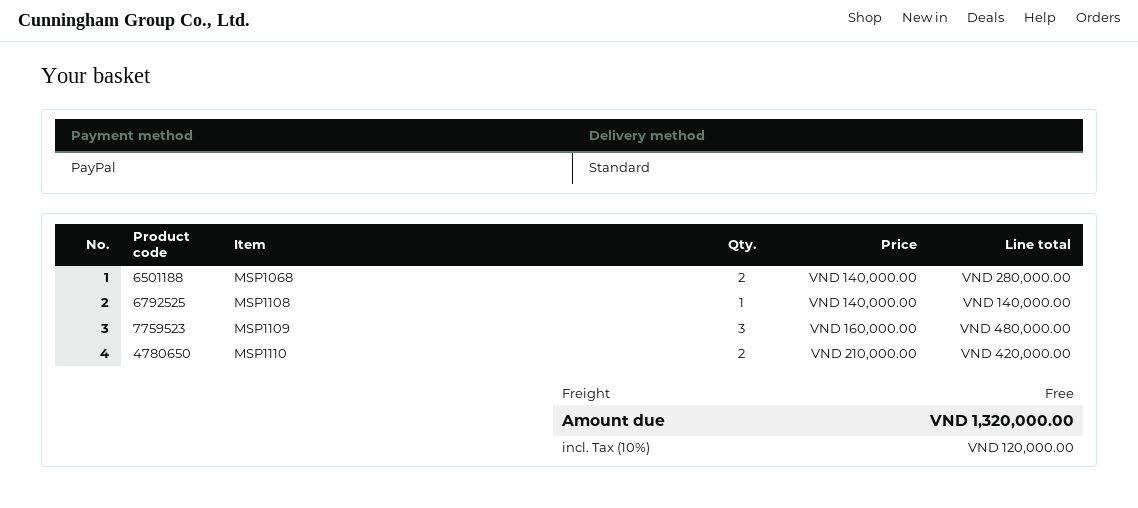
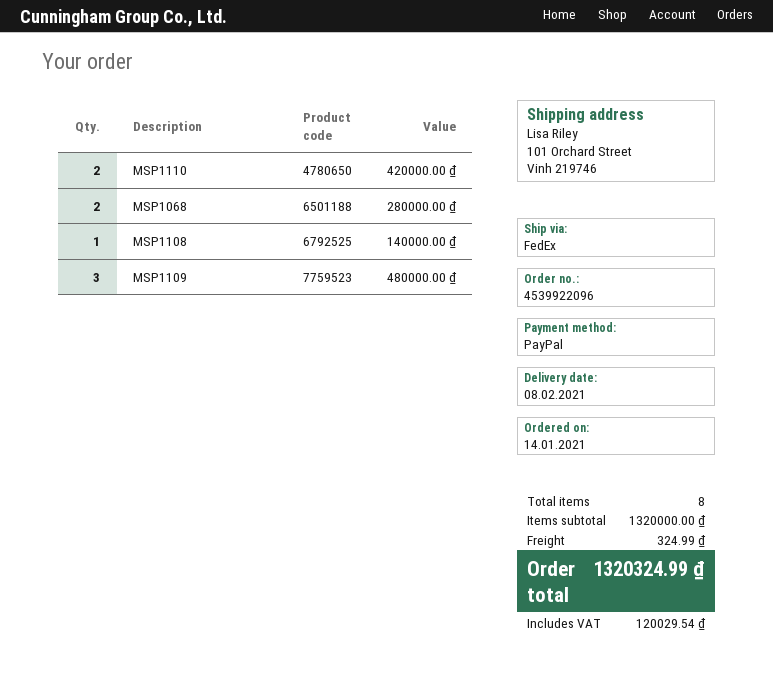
shipping method: standard -> FedEx
shipping: 0.00 -> 324.99
tax: 120000.00 -> 120029.54
total: 1320000.00 -> 1320324.99

